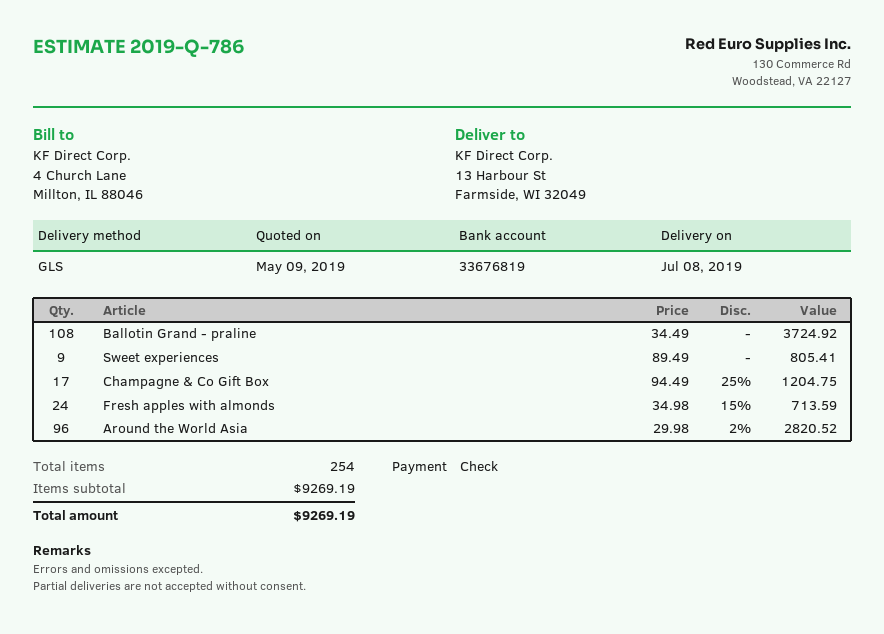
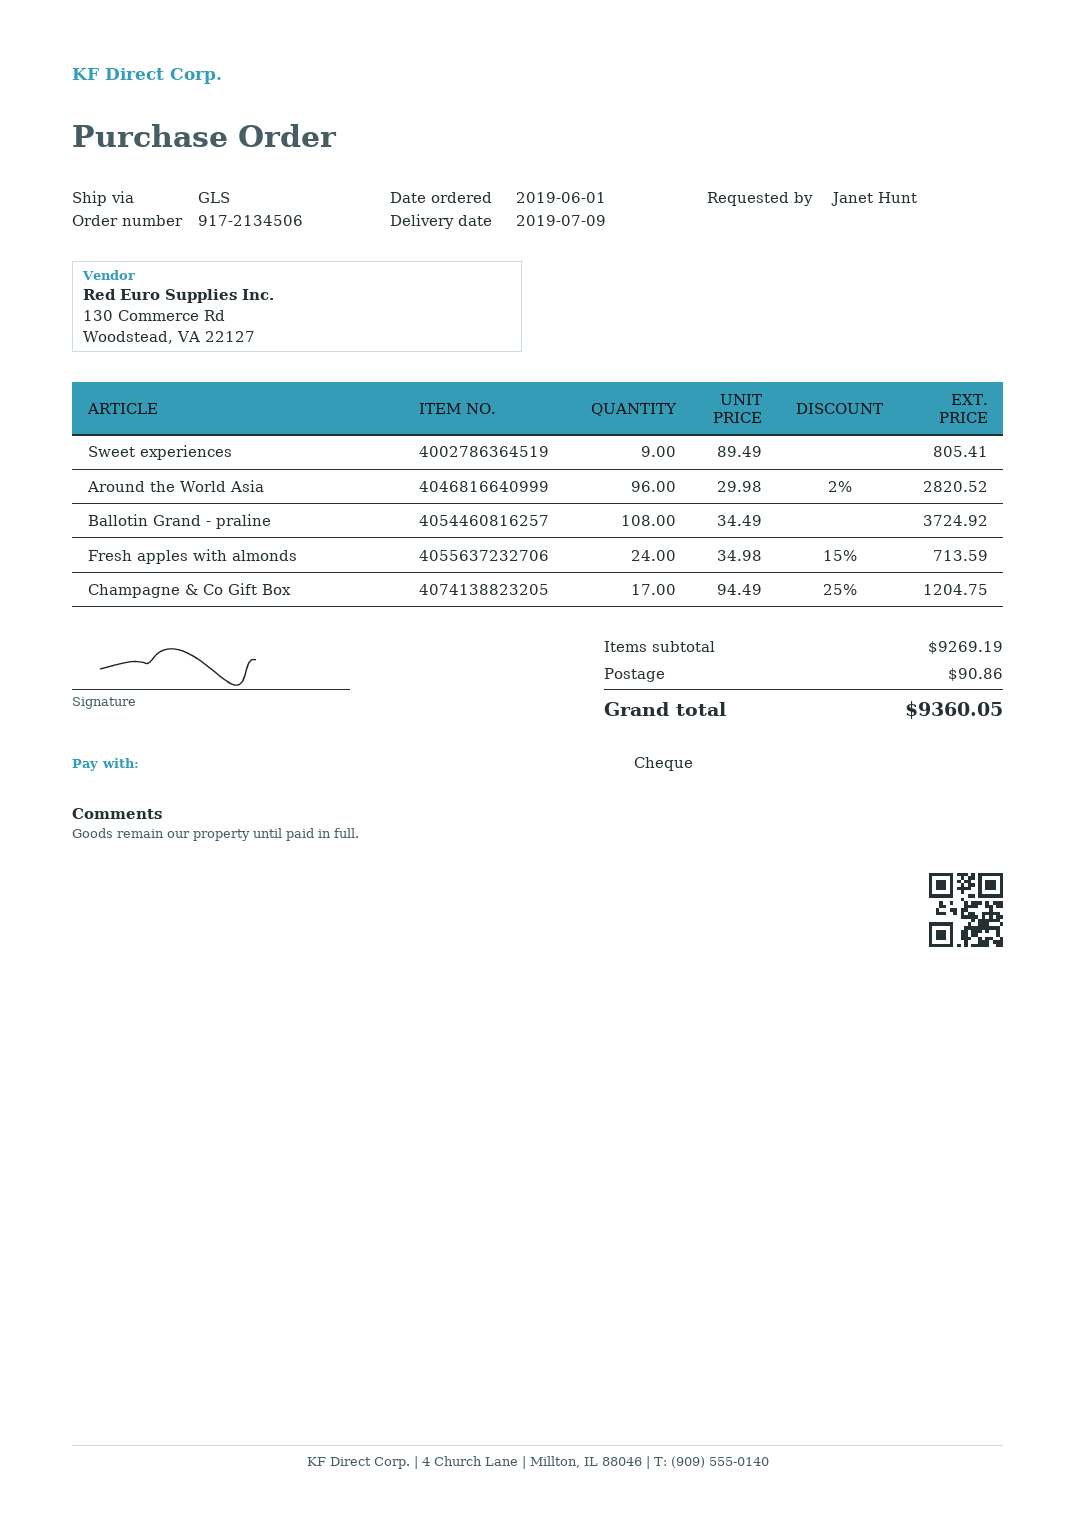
delivery date: 2019-07-08 -> 2019-07-09
shipping: none -> 90.86
total: 9269.19 -> 9360.05

